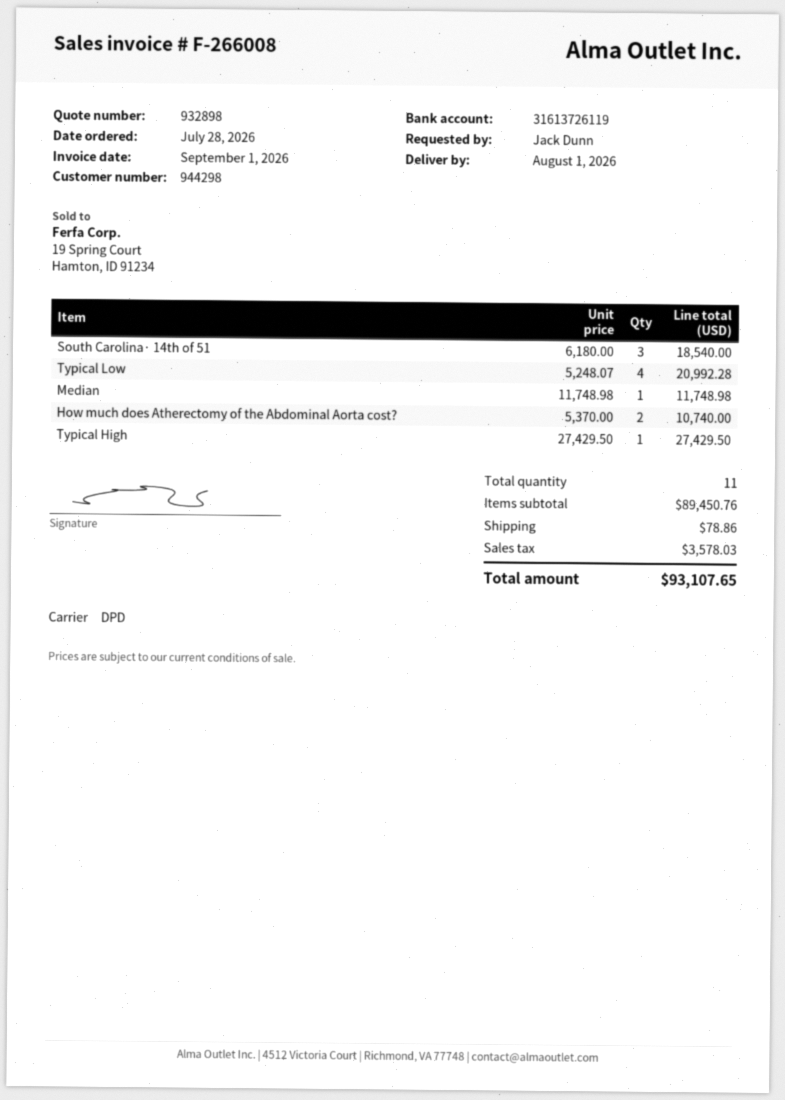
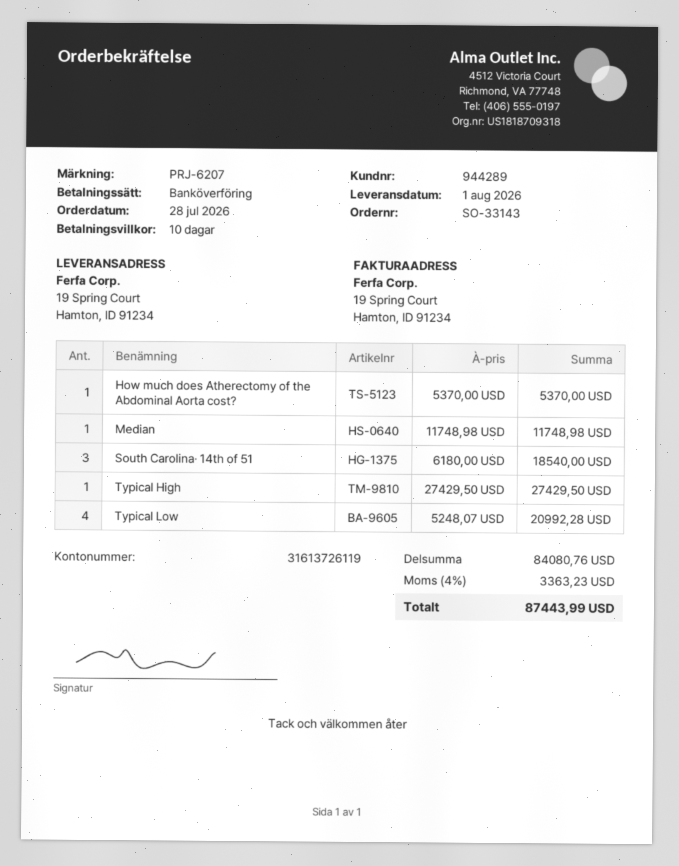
customer number: 944298 -> 944289
How much does Atherectomy of the Abdominal Aorta cost?: 2 x 5370.00 = 10740.00 -> 1 x 5370.00 = 5370.00
subtotal: 89450.76 -> 84080.76
shipping: 78.86 -> none
tax: 3578.03 -> 3363.23
total: 93107.65 -> 87443.99

